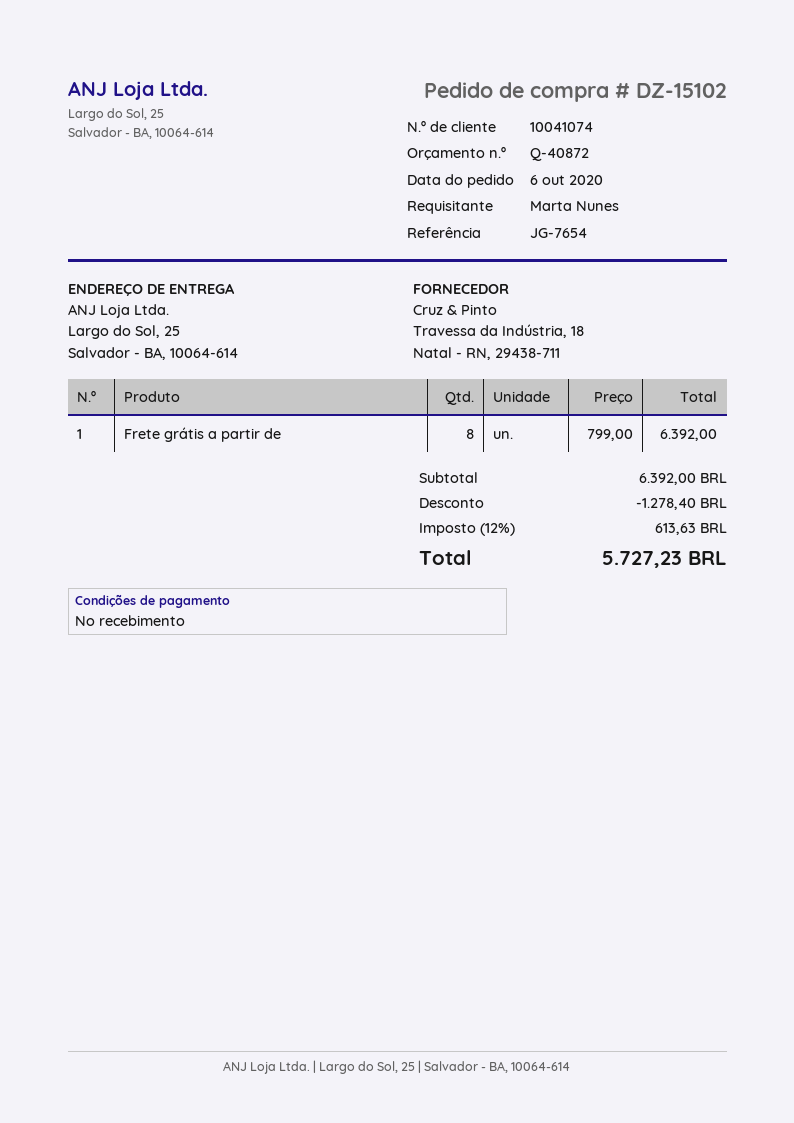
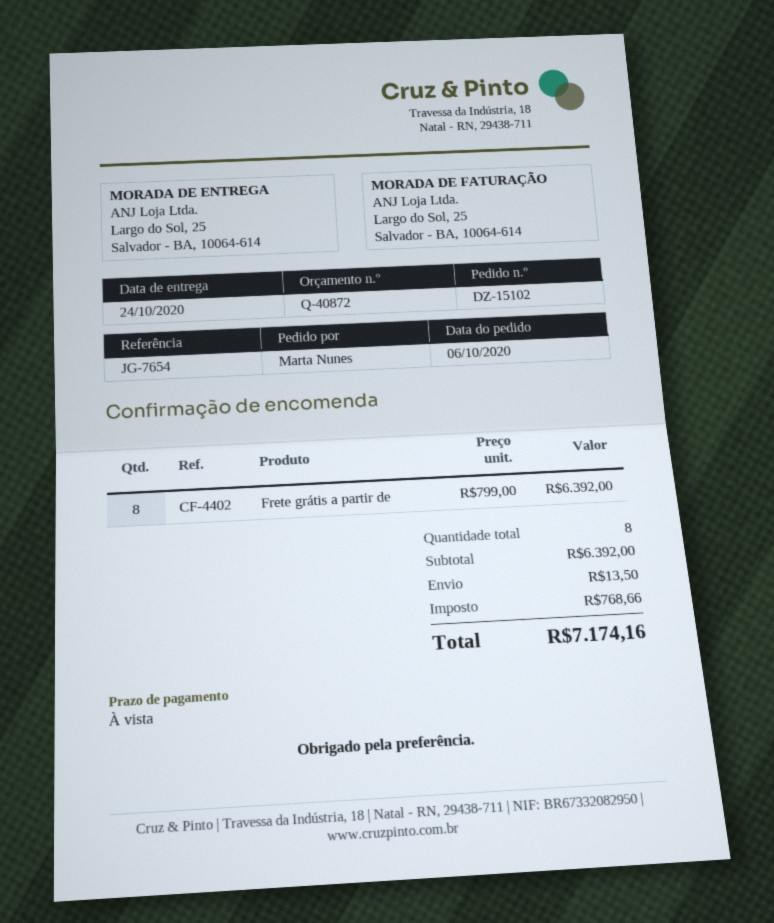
discount: 1278.40 -> none
shipping: none -> 13.50
tax: 613.63 -> 768.66
total: 5727.23 -> 7174.16

